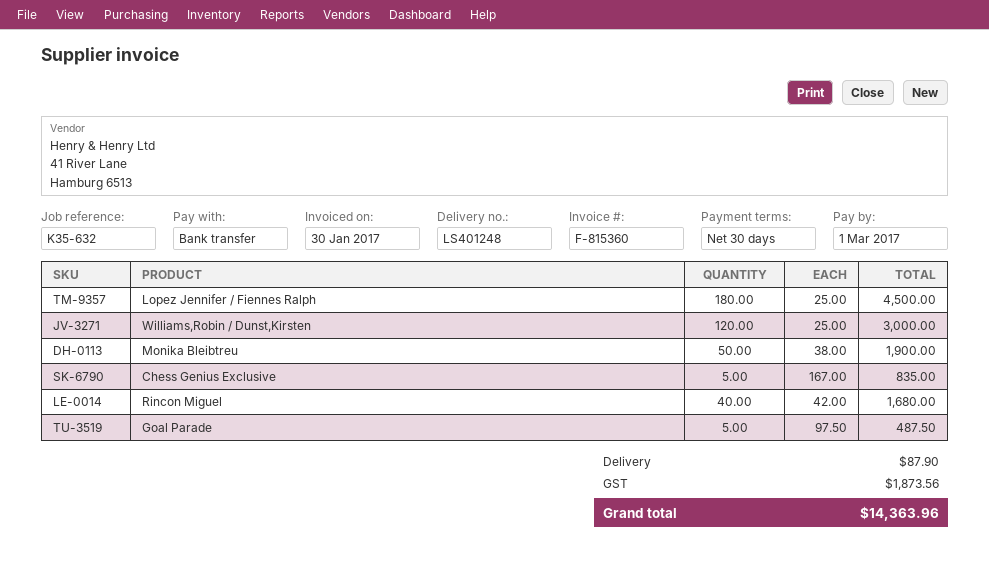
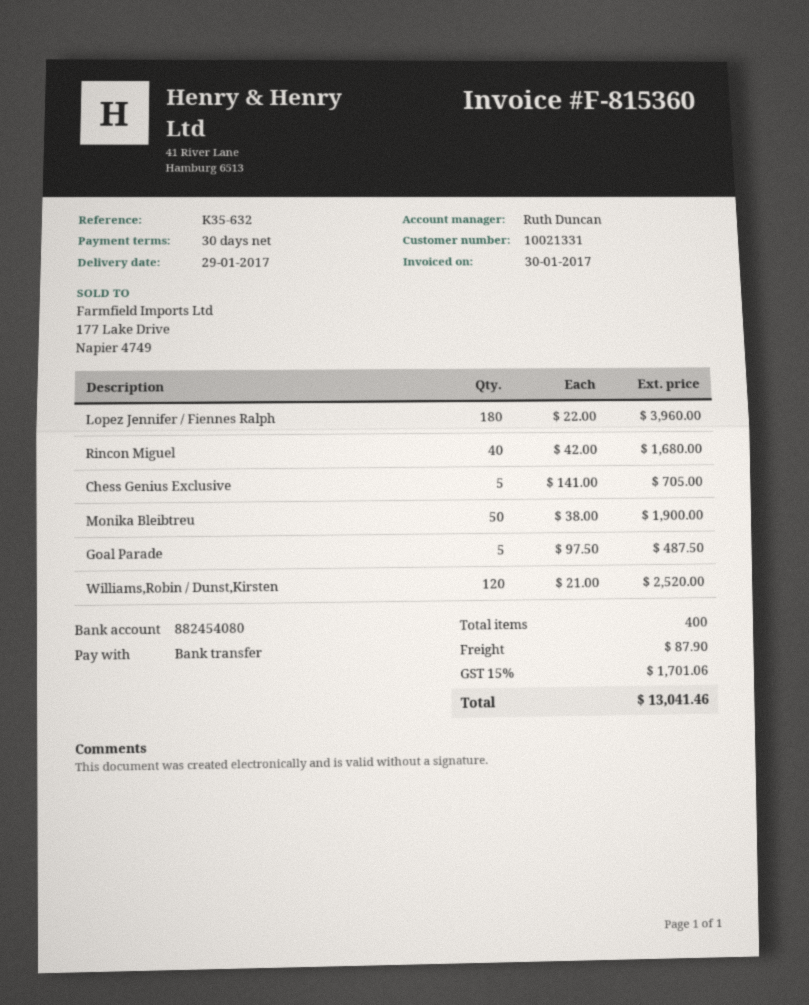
Lopez Jennifer / Fiennes Ralph: 180 x 25.00 = 4500.00 -> 180 x 22.00 = 3960.00
Williams,Robin / Dunst,Kirsten: 120 x 25.00 = 3000.00 -> 120 x 21.00 = 2520.00
Chess Genius Exclusive: 5 x 167.00 = 835.00 -> 5 x 141.00 = 705.00
tax: 1873.56 -> 1701.06
total: 14363.96 -> 13041.46

